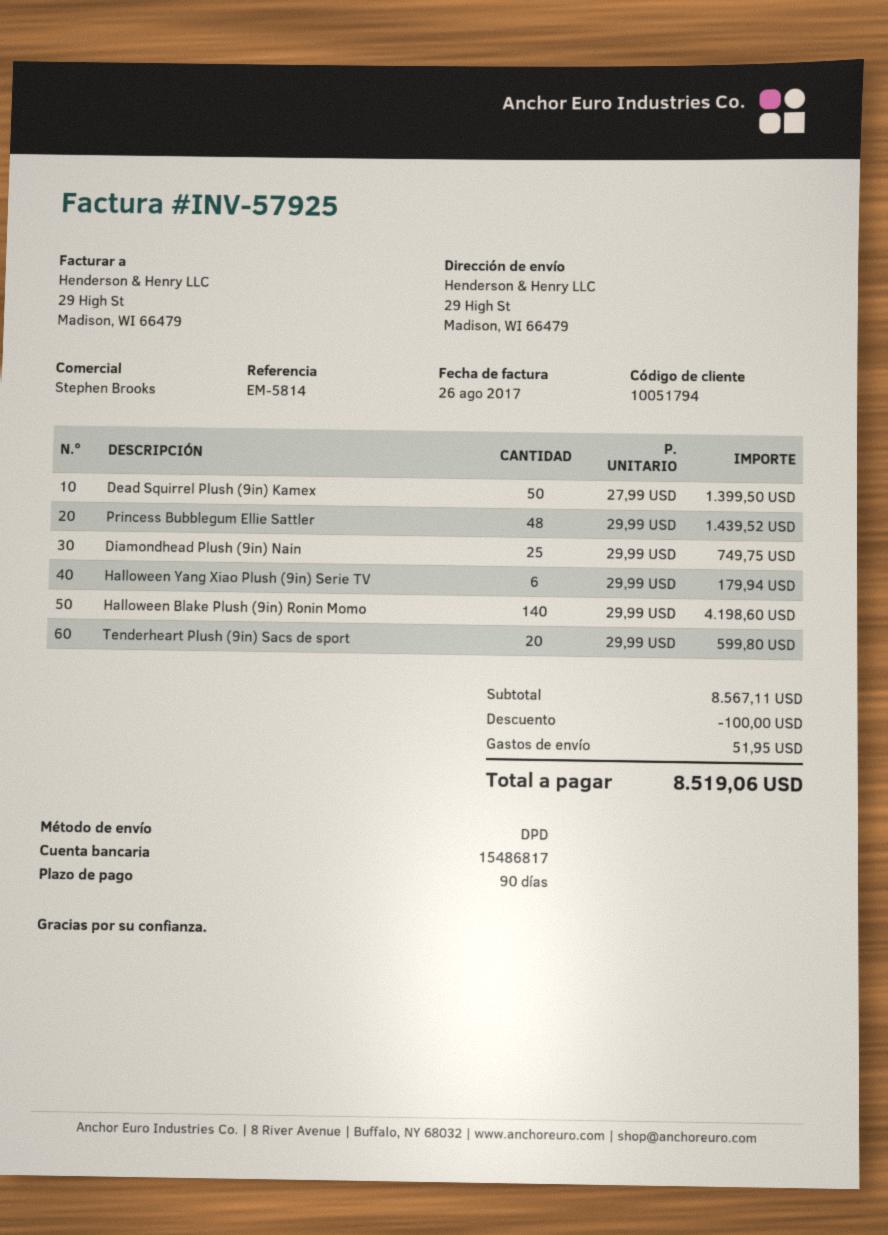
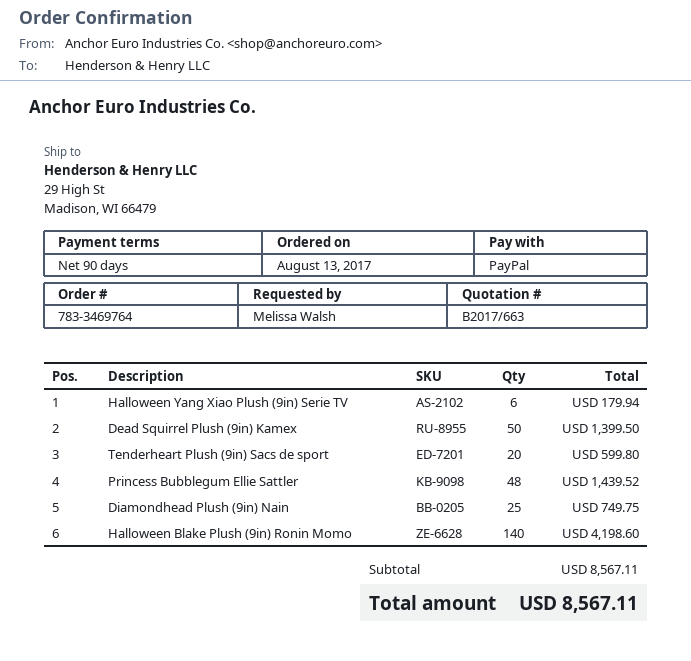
discount: 100.00 -> none
shipping: 51.95 -> none
total: 8519.06 -> 8567.11

